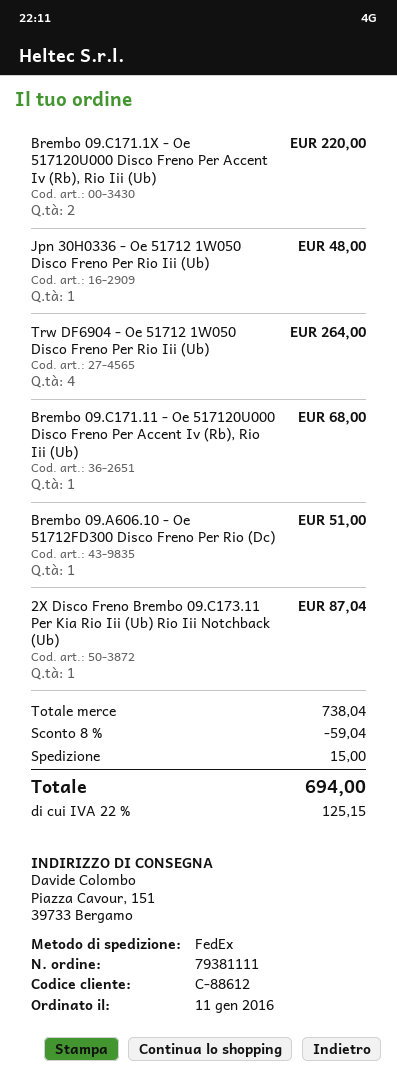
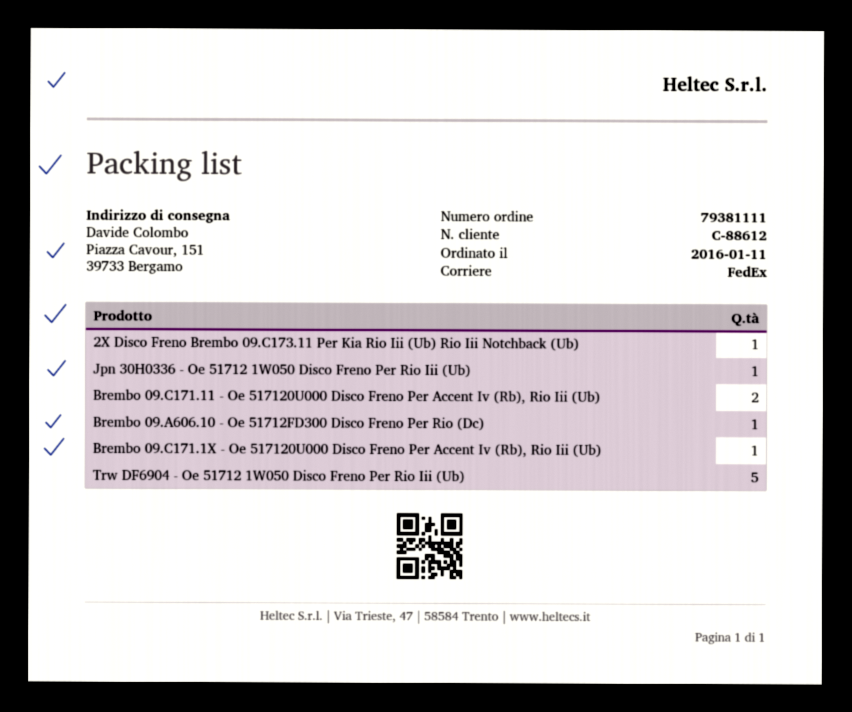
Brembo 09.C171.1X - Oe 517120U000 Disco Freno Per Accent Iv (Rb), Rio Iii (Ub): 2 -> 1
Trw DF6904 - Oe 51712 1W050 Disco Freno Per Rio Iii (Ub): 4 -> 5
Brembo 09.C171.11 - Oe 517120U000 Disco Freno Per Accent Iv (Rb), Rio Iii (Ub): 1 -> 2

